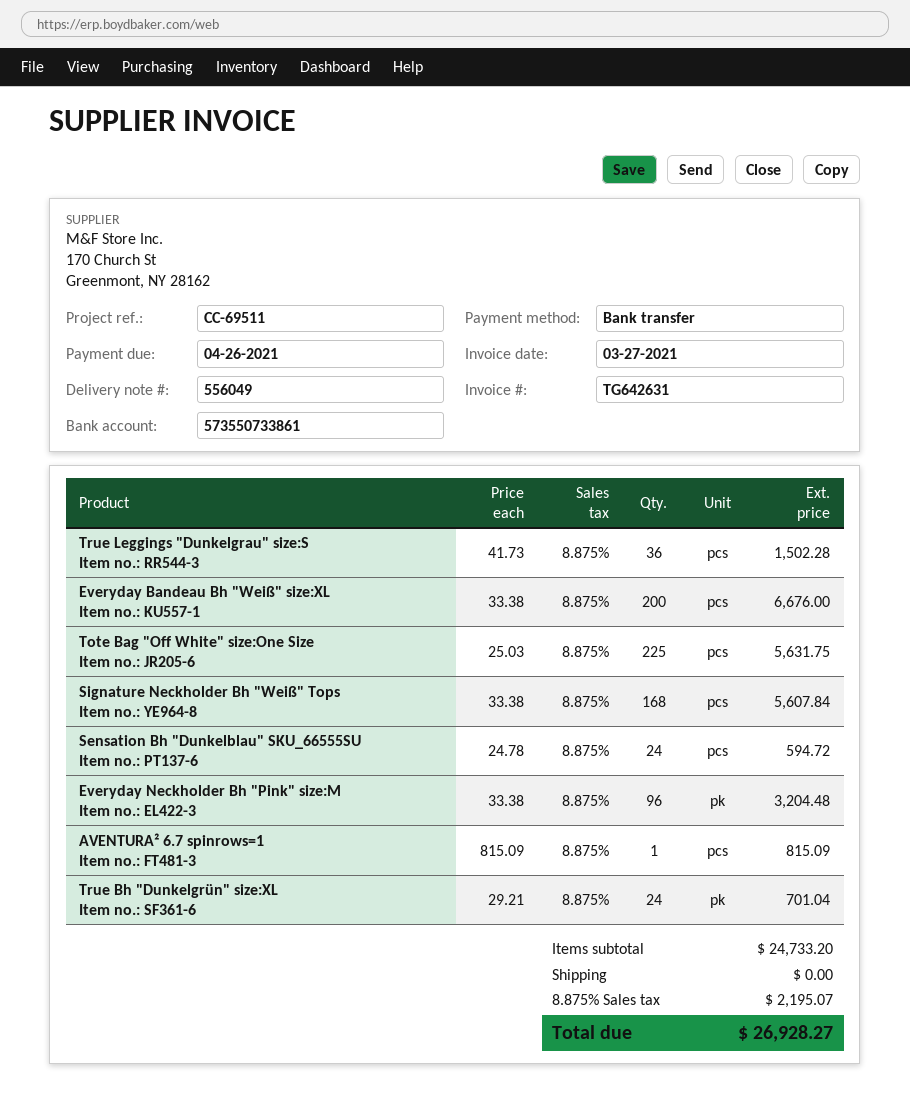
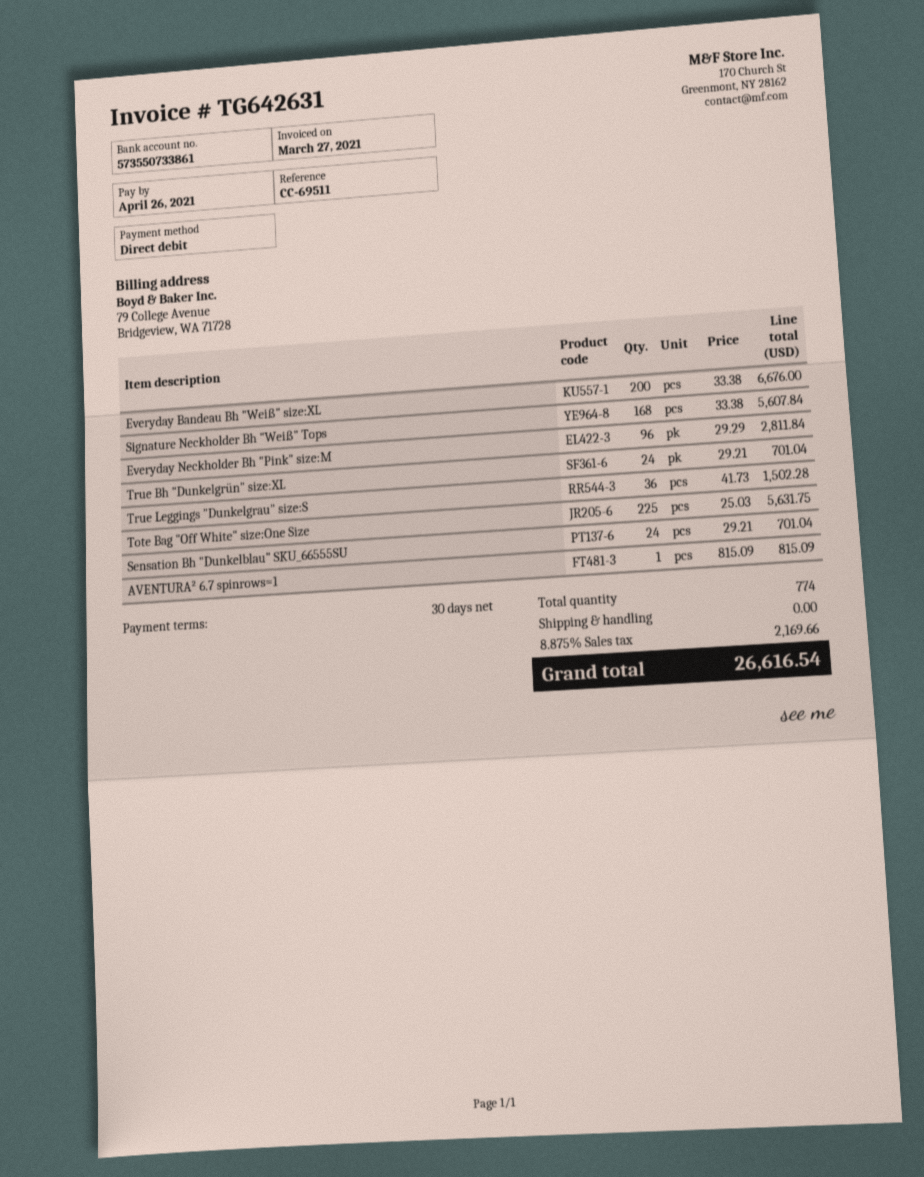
payment method: bank transfer -> direct debit
Sensation Bh "Dunkelblau" SKU_66555SU: 24 x 24.78 = 594.72 -> 24 x 29.21 = 701.04
Everyday Neckholder Bh "Pink" size:M: 96 x 33.38 = 3204.48 -> 96 x 29.29 = 2811.84
tax: 8.875% = 2195.07 -> 8.875% = 2169.66
total: 26928.27 -> 26616.54

